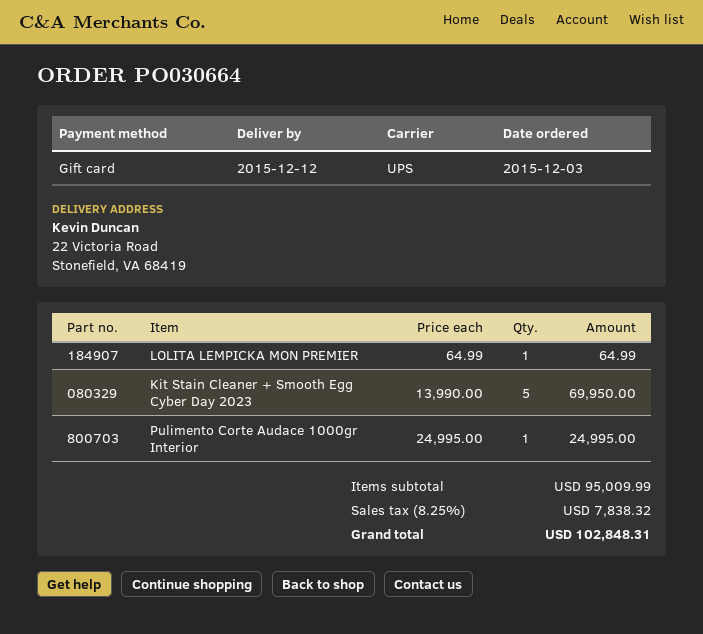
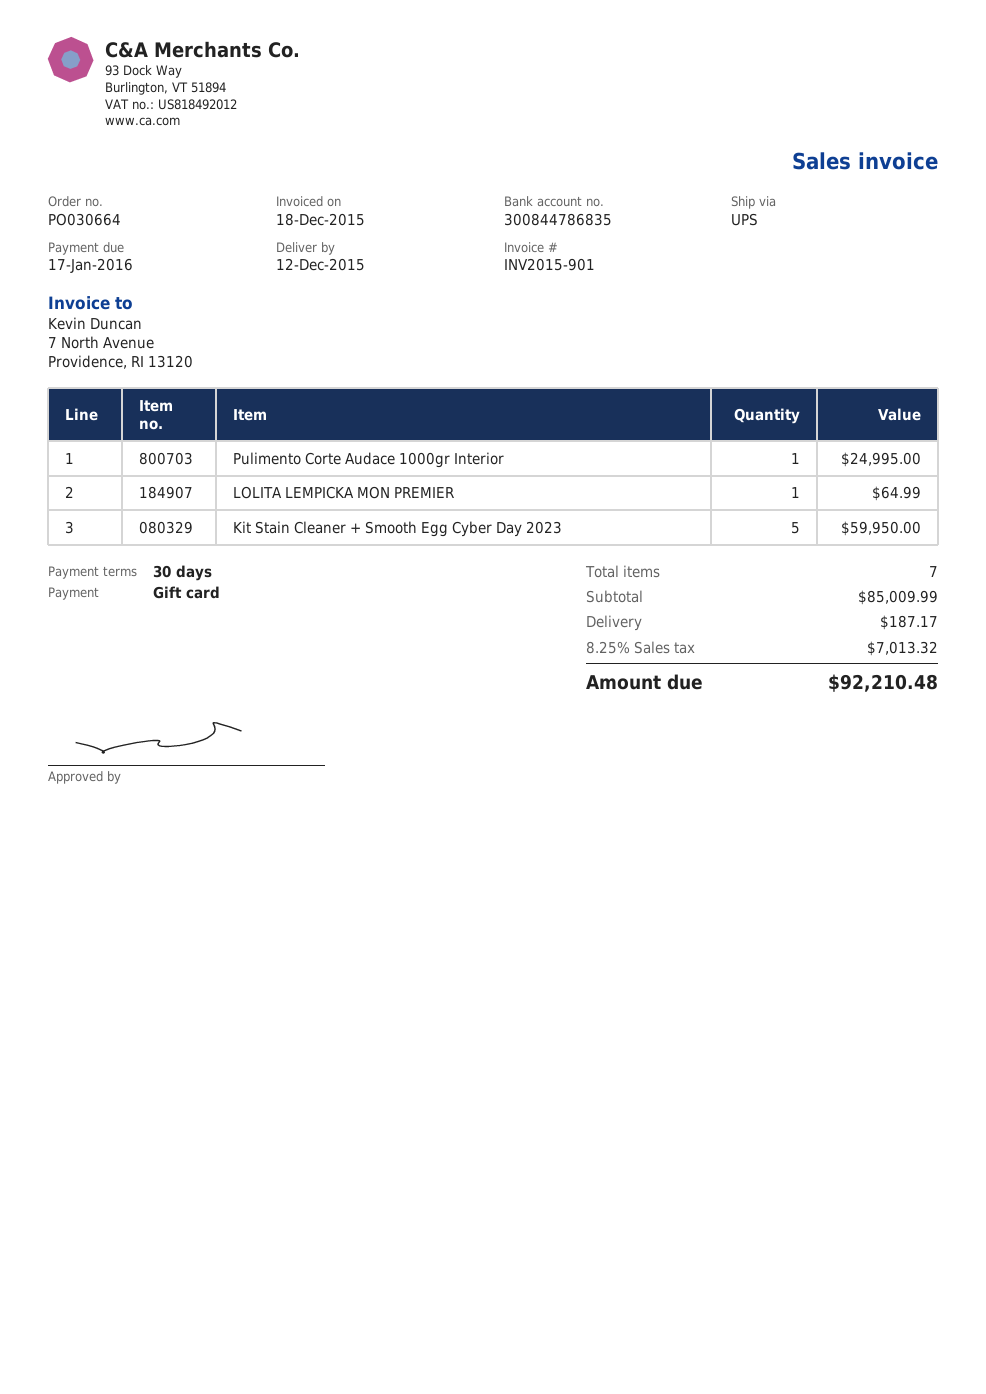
Kit Stain Cleaner + Smooth Egg Cyber Day 2023: 5 for 69950.00 -> 5 for 59950.00
subtotal: 95009.99 -> 85009.99
shipping: none -> 187.17
tax: 8.25% = 7838.32 -> 8.25% = 7013.32
total: 102848.31 -> 92210.48

